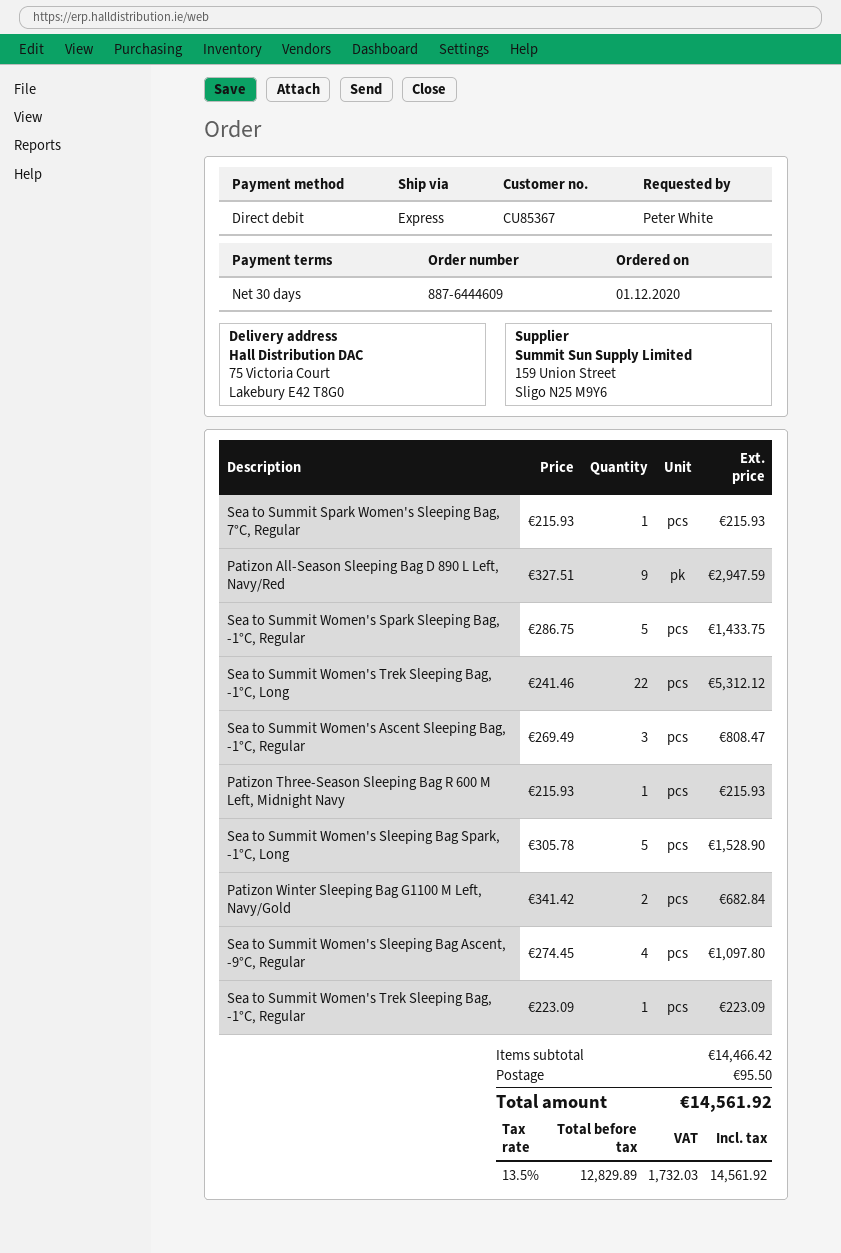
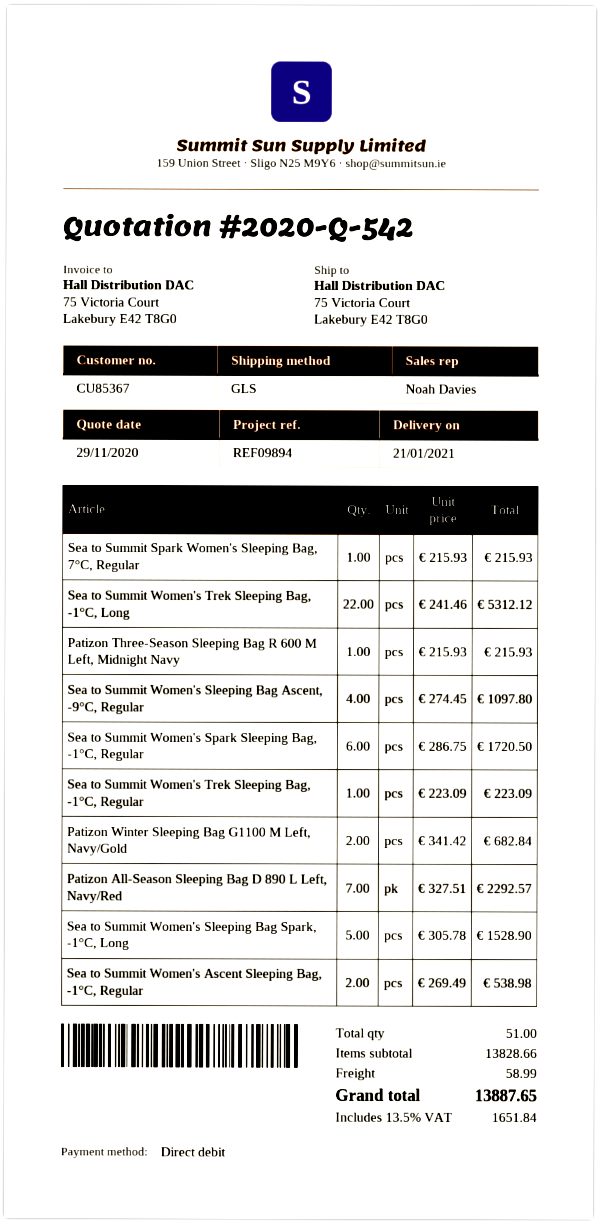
shipping method: express -> GLS
Patizon All-Season Sleeping Bag D 890 L Left, Navy/Red: 9 x 327.51 = 2947.59 -> 7 x 327.51 = 2292.57
Sea to Summit Women's Spark Sleeping Bag, -1°C, Regular: 5 x 286.75 = 1433.75 -> 6 x 286.75 = 1720.50
Sea to Summit Women's Ascent Sleeping Bag, -1°C, Regular: 3 x 269.49 = 808.47 -> 2 x 269.49 = 538.98
subtotal: 14466.42 -> 13828.66
shipping: 95.50 -> 58.99
tax: 13.5% = 1732.03 -> 13.5% = 1651.84
total: 14561.92 -> 13887.65

